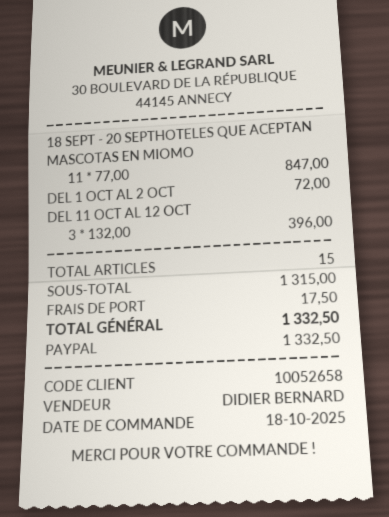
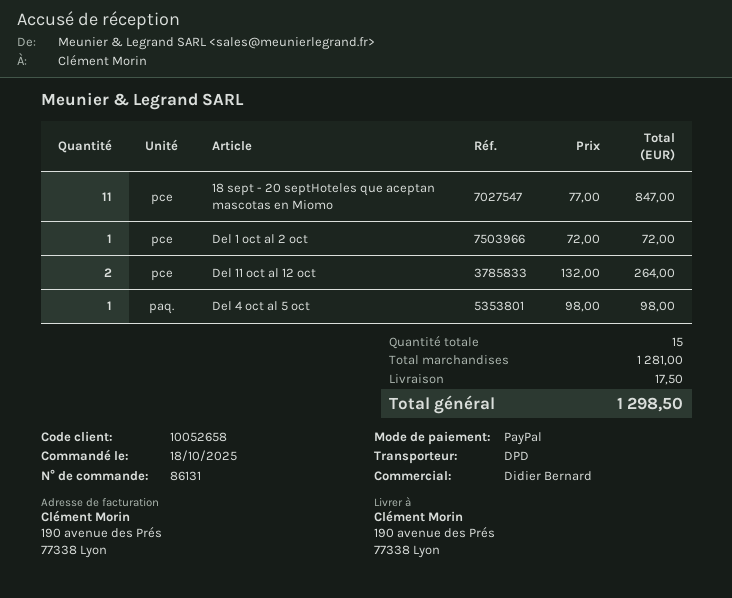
DEL 11 OCT AL 12 OCT: 3 x 132.00 = 396.00 -> 2 x 132.00 = 264.00
Del 4 oct al 5 oct: none -> 1 x 98.00 = 98.00
subtotal: 1315.00 -> 1281.00
total: 1332.50 -> 1298.50

